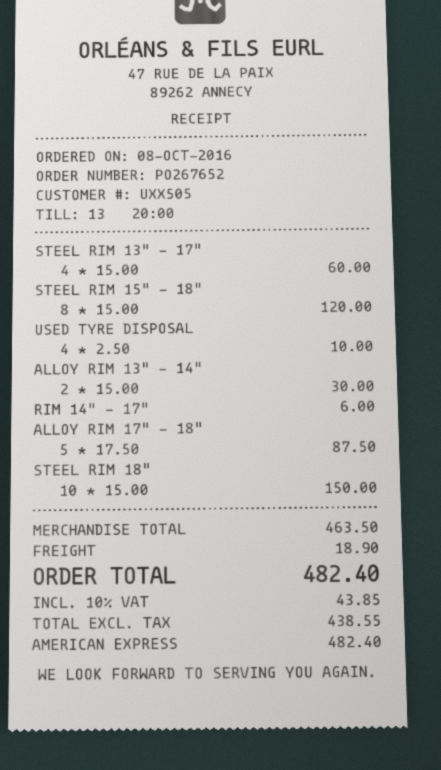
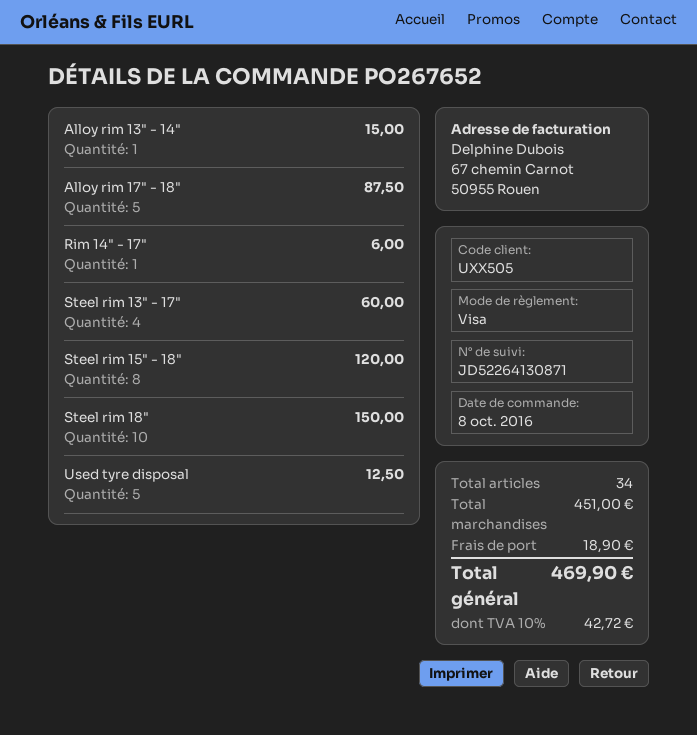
payment method: American Express -> Visa
USED TYRE DISPOSAL: 4 for 10.00 -> 5 for 12.50
ALLOY RIM 13" - 14": 2 for 30.00 -> 1 for 15.00
subtotal: 463.50 -> 451.00
tax: 10% = 43.85 -> 10% = 42.72
total: 482.40 -> 469.90

